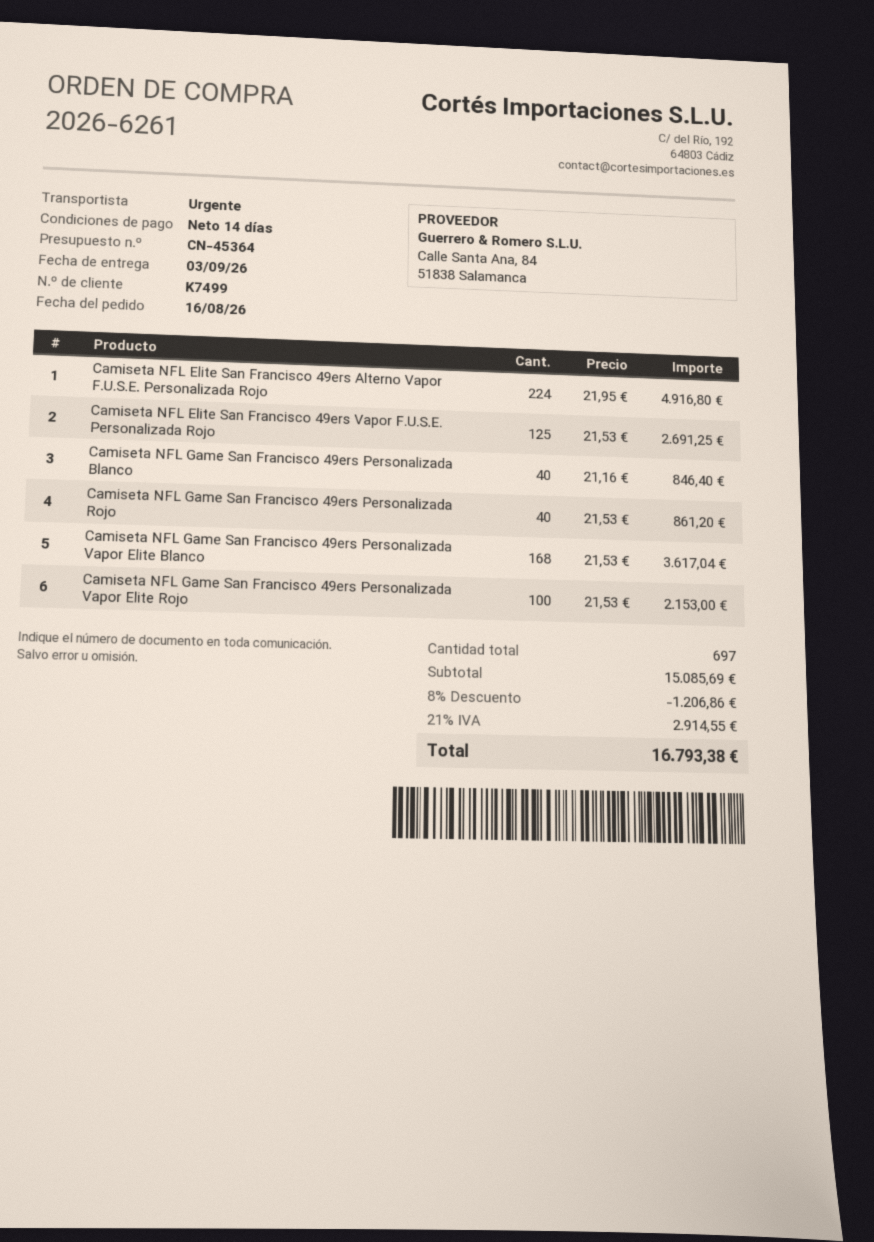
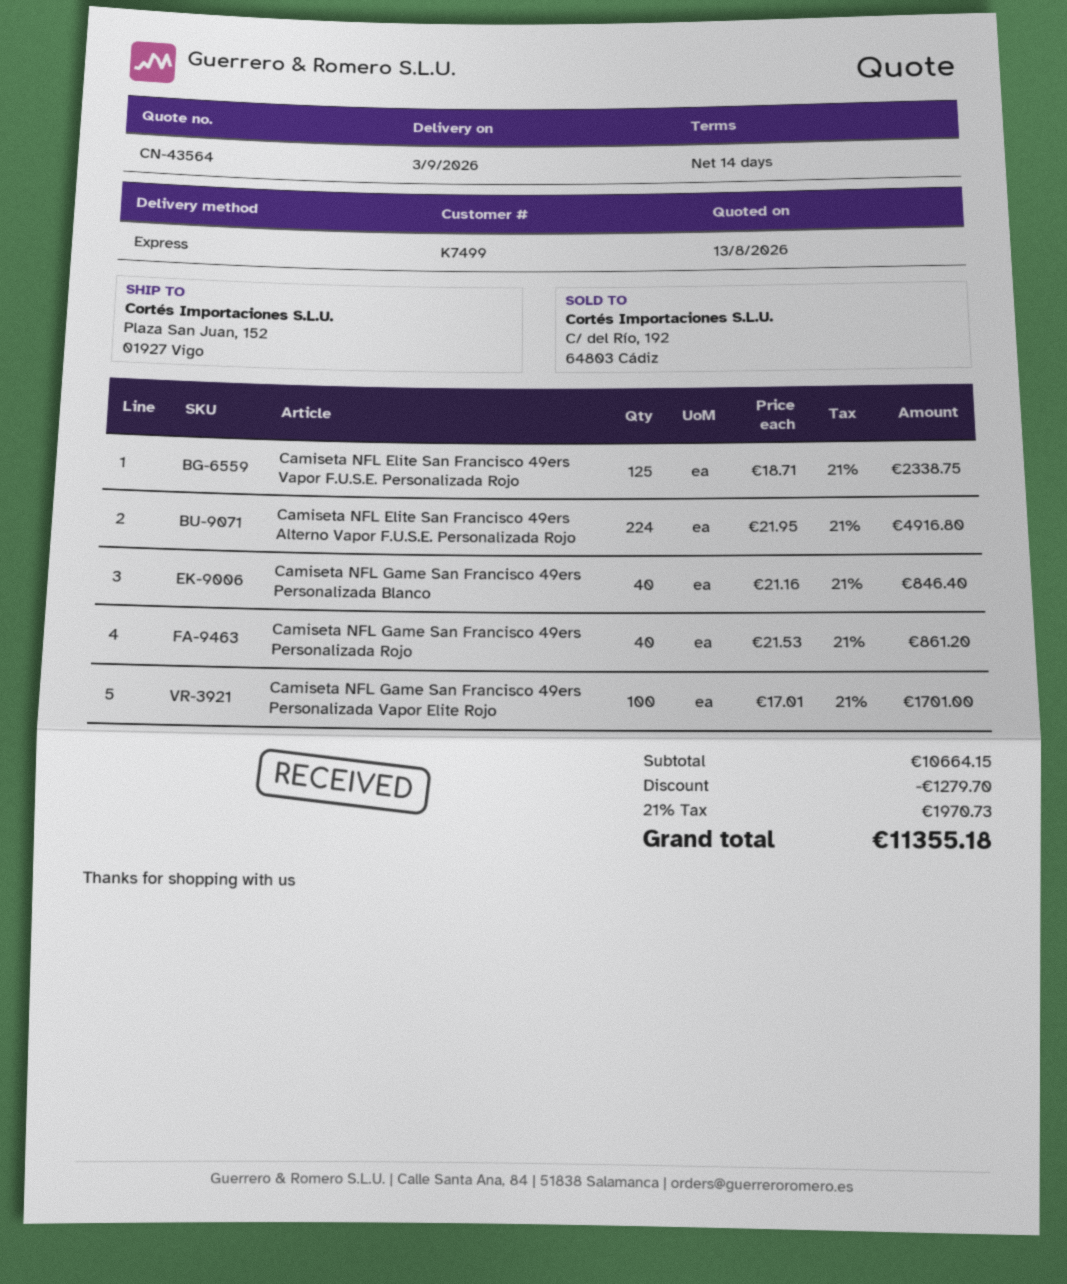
quote number: CN-45364 -> CN-43564
Camiseta NFL Elite San Francisco 49ers Vapor F.U.S.E. Personalizada Rojo: 125 x 21.53 = 2691.25 -> 125 x 18.71 = 2338.75
Camiseta NFL Game San Francisco 49ers Personalizada Vapor Elite Blanco: 168 x 21.53 = 3617.04 -> none
Camiseta NFL Game San Francisco 49ers Personalizada Vapor Elite Rojo: 100 x 21.53 = 2153.00 -> 100 x 17.01 = 1701.00
subtotal: 15085.69 -> 10664.15
discount: 1206.86 -> 1279.70
tax: 21% = 2914.55 -> 21% = 1970.73
total: 16793.38 -> 11355.18

